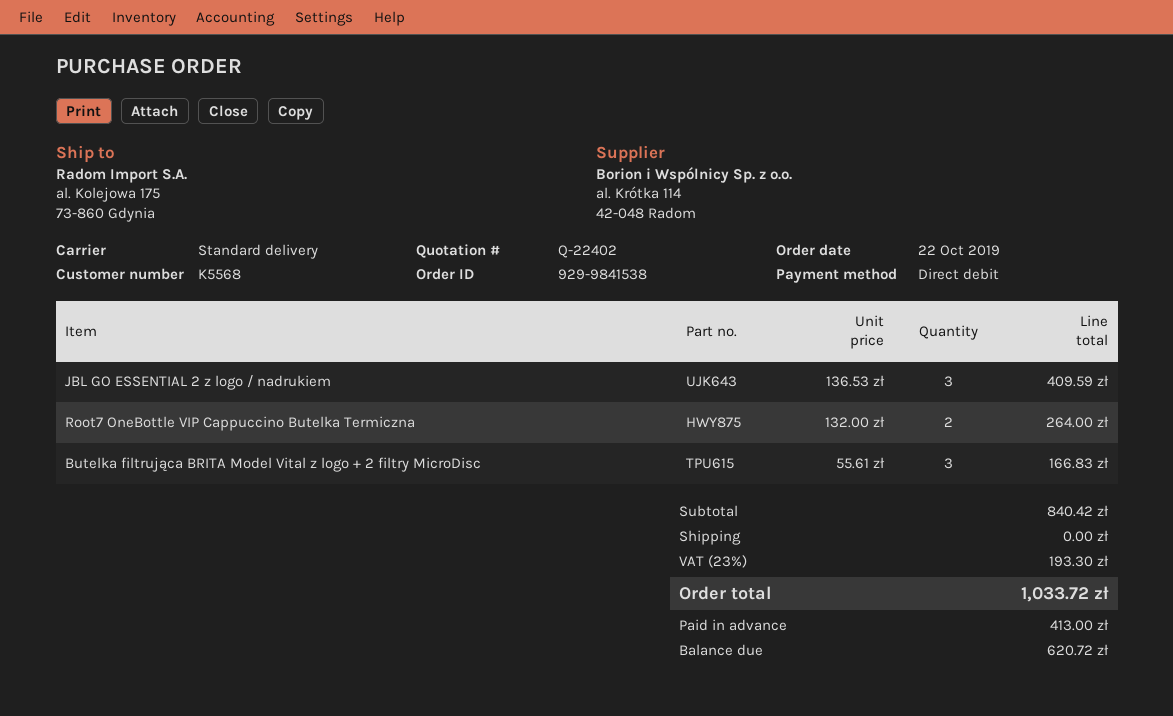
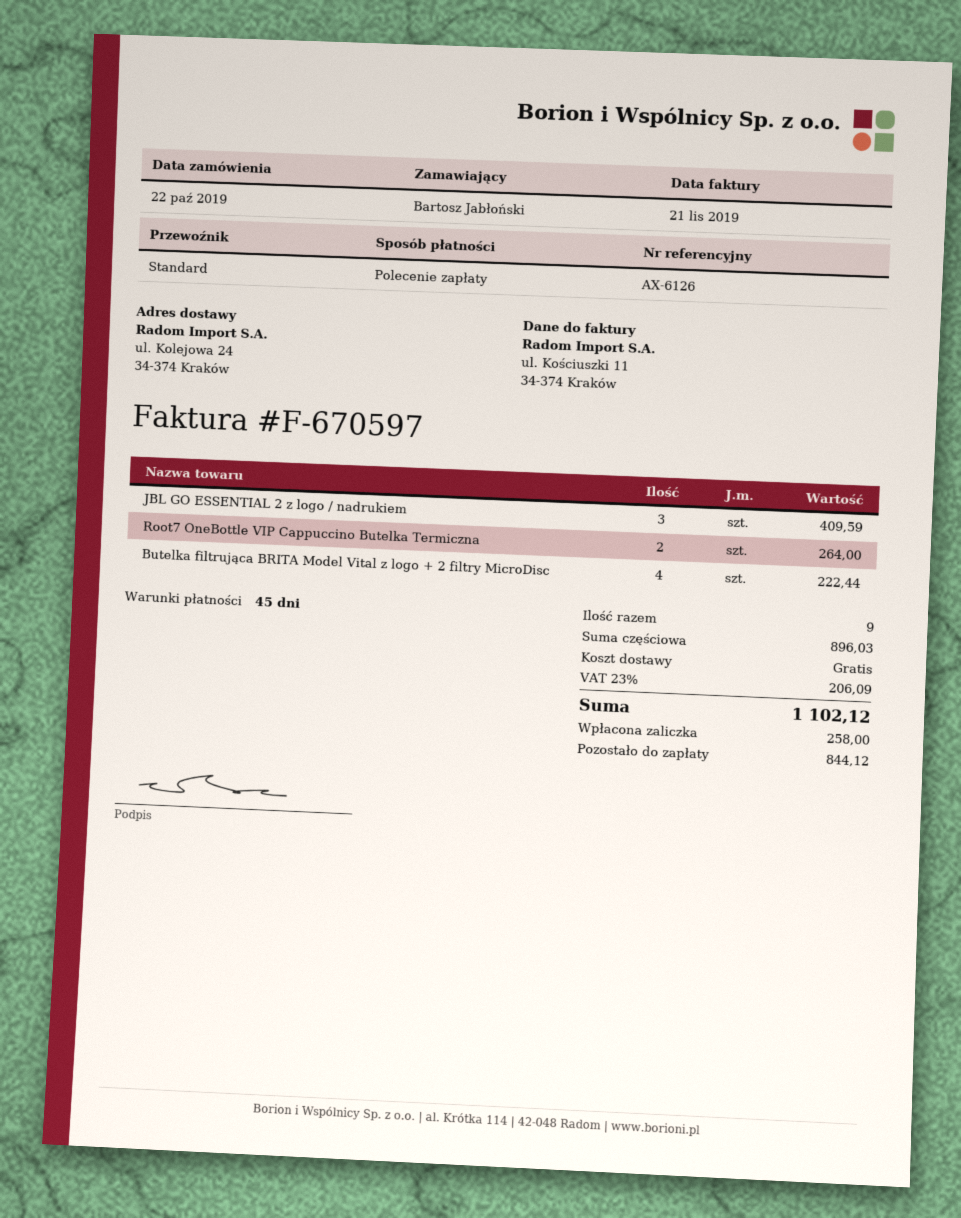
ship to: al. Kolejowa 175, 73-860 Gdynia -> ul. Kolejowa 24, 34-374 Kraków
Butelka filtrująca BRITA Model Vital z logo + 2 filtry MicroDisc: 3 for 166.83 -> 4 for 222.44
subtotal: 840.42 -> 896.03
tax: 23% = 193.30 -> 23% = 206.09
total: 1033.72 -> 1102.12
deposit: 413.00 -> 258.00
balance: 620.72 -> 844.12

